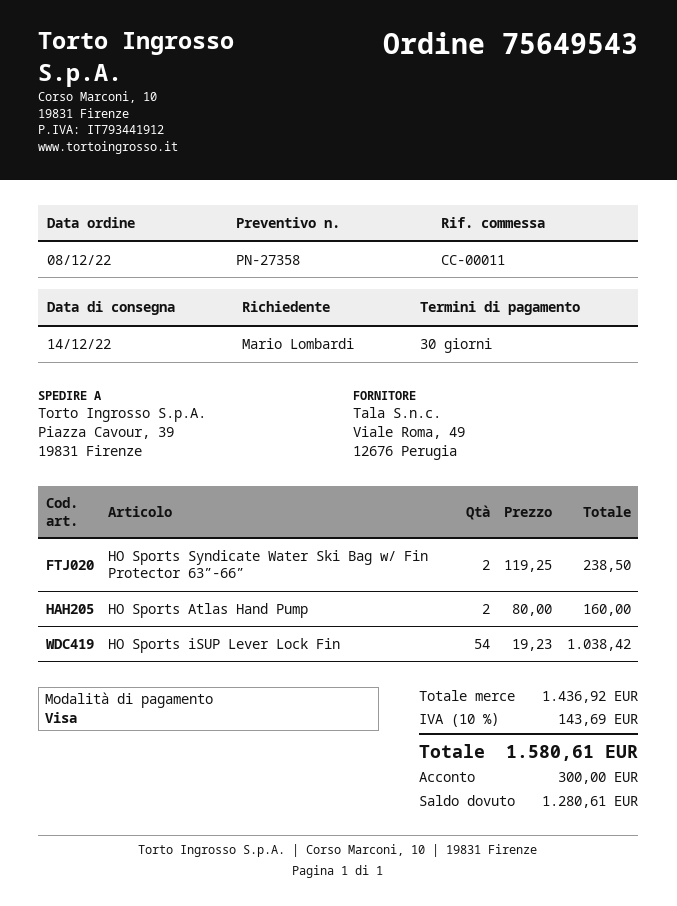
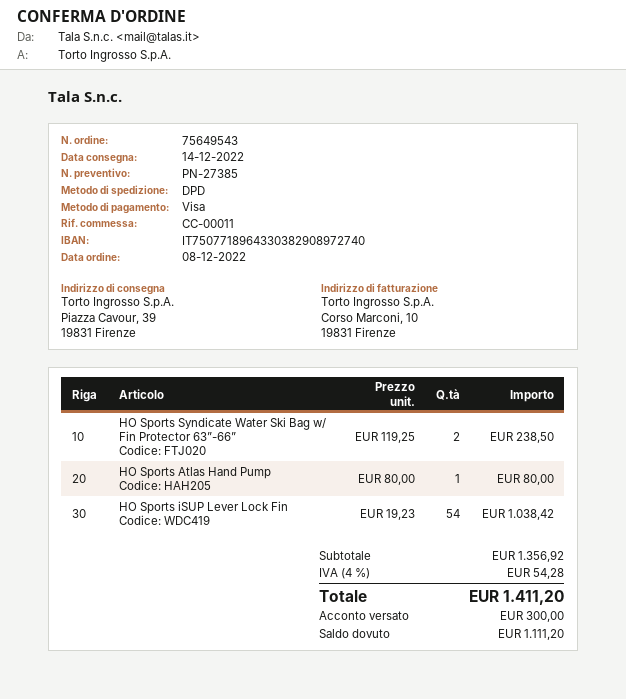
quote number: PN-27358 -> PN-27385
HO Sports Atlas Hand Pump: 2 x 80.00 = 160.00 -> 1 x 80.00 = 80.00
subtotal: 1436.92 -> 1356.92
tax: 10% = 143.69 -> 4% = 54.28
total: 1580.61 -> 1411.20
balance: 1280.61 -> 1111.20

